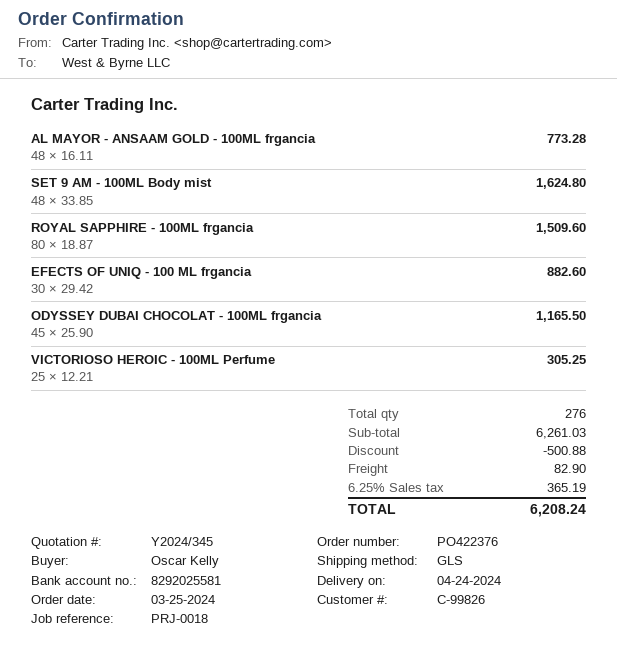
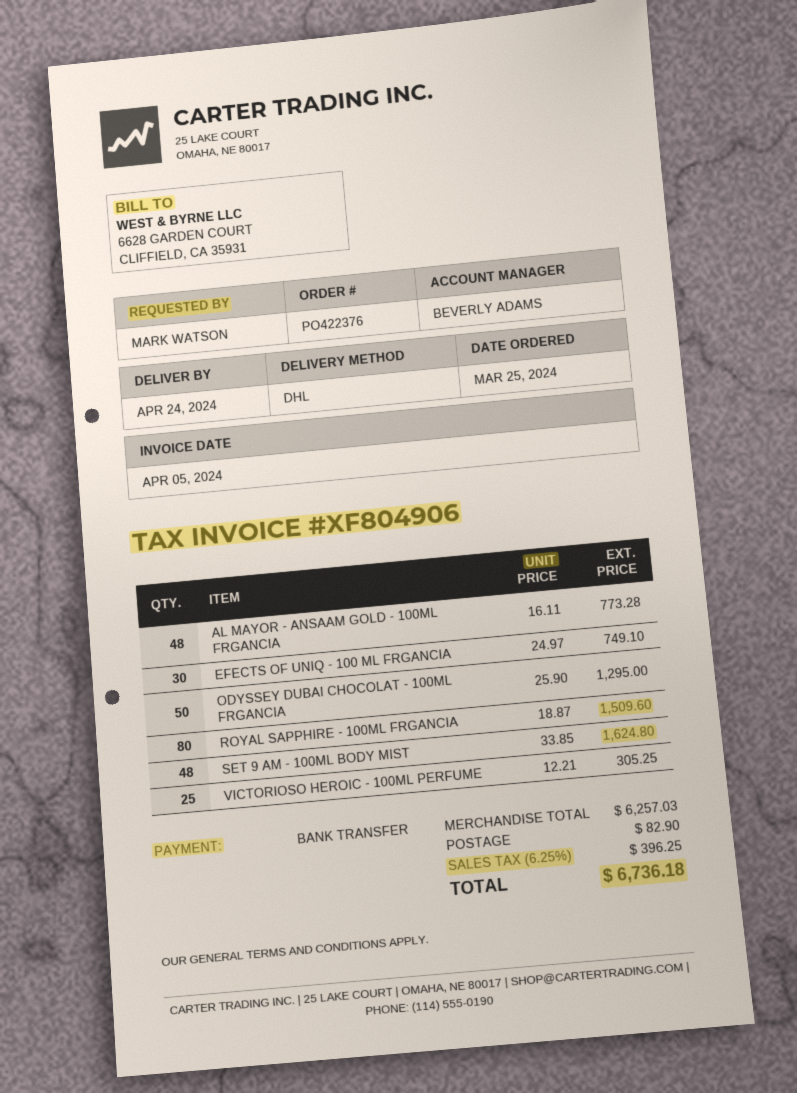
ordered by: Oscar Kelly -> MARK WATSON
shipping method: GLS -> DHL
EFECTS OF UNIQ - 100 ML frgancia: 30 x 29.42 = 882.60 -> 30 x 24.97 = 749.10
ODYSSEY DUBAI CHOCOLAT - 100ML frgancia: 45 x 25.90 = 1165.50 -> 50 x 25.90 = 1295.00
subtotal: 6261.03 -> 6257.03
discount: 500.88 -> none
tax: 6.25% = 365.19 -> 6.25% = 396.25
total: 6208.24 -> 6736.18

